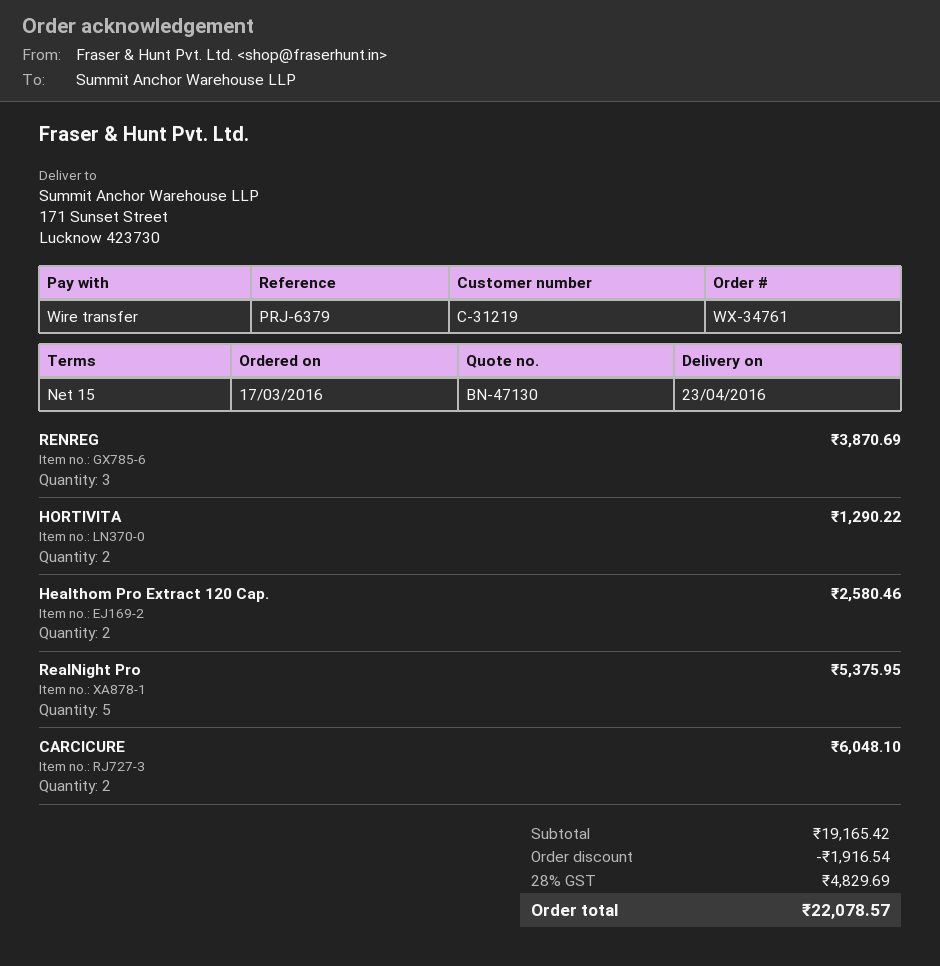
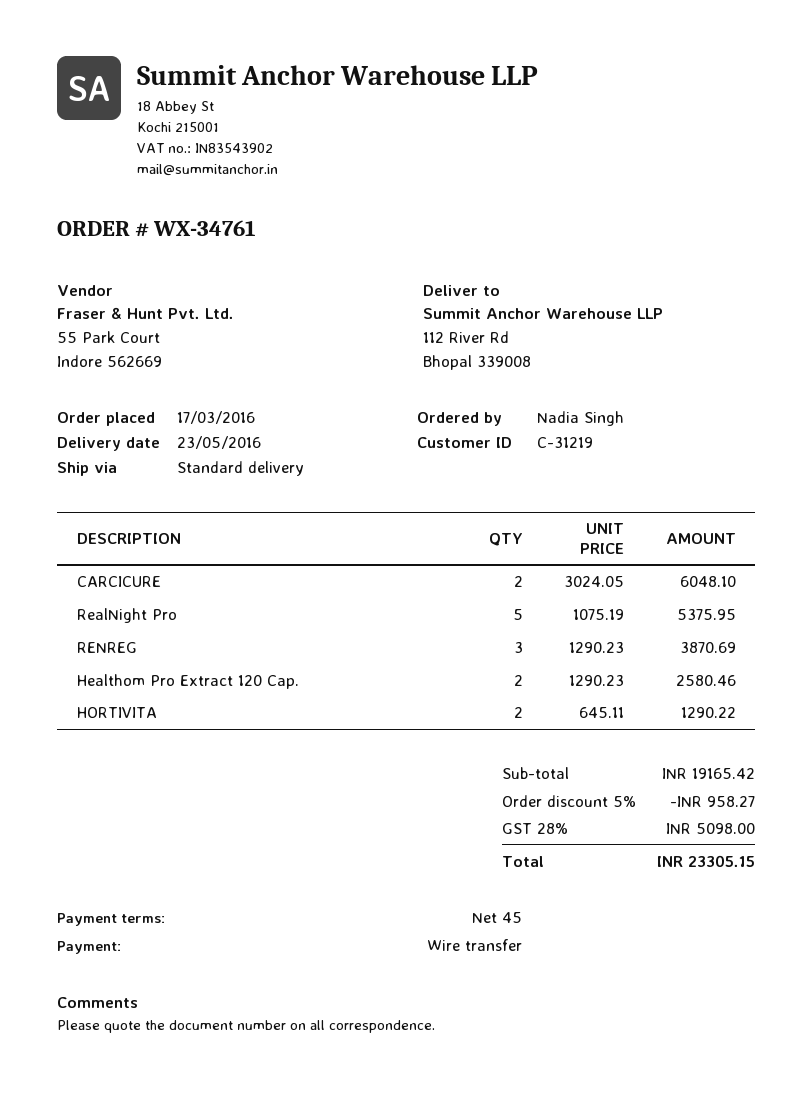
delivery date: 2016-04-23 -> 2016-05-23
payment terms: 15 days -> 45 days
ship to: 171 Sunset Street, Lucknow 423730 -> 112 River Rd, Bhopal 339008
discount: 1916.54 -> 958.27
tax: 28% = 4829.69 -> 28% = 5098.00
total: 22078.57 -> 23305.15

